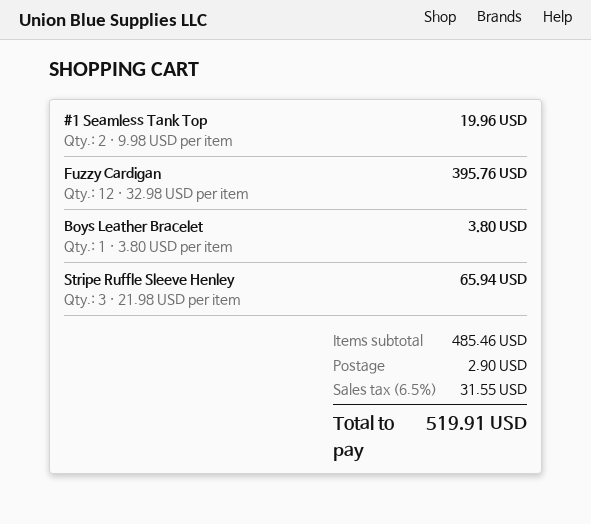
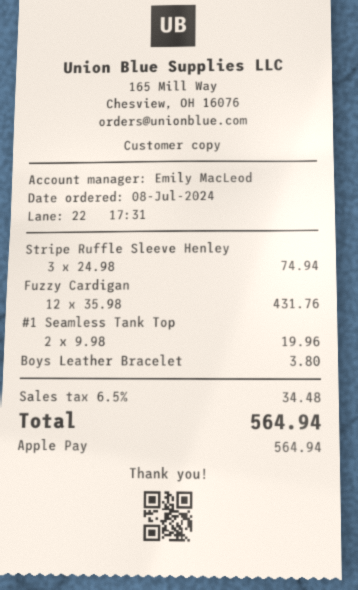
Fuzzy Cardigan: 12 x 32.98 = 395.76 -> 12 x 35.98 = 431.76
Stripe Ruffle Sleeve Henley: 3 x 21.98 = 65.94 -> 3 x 24.98 = 74.94
shipping: 2.90 -> none
tax: 6.5% = 31.55 -> 6.5% = 34.48
total: 519.91 -> 564.94

